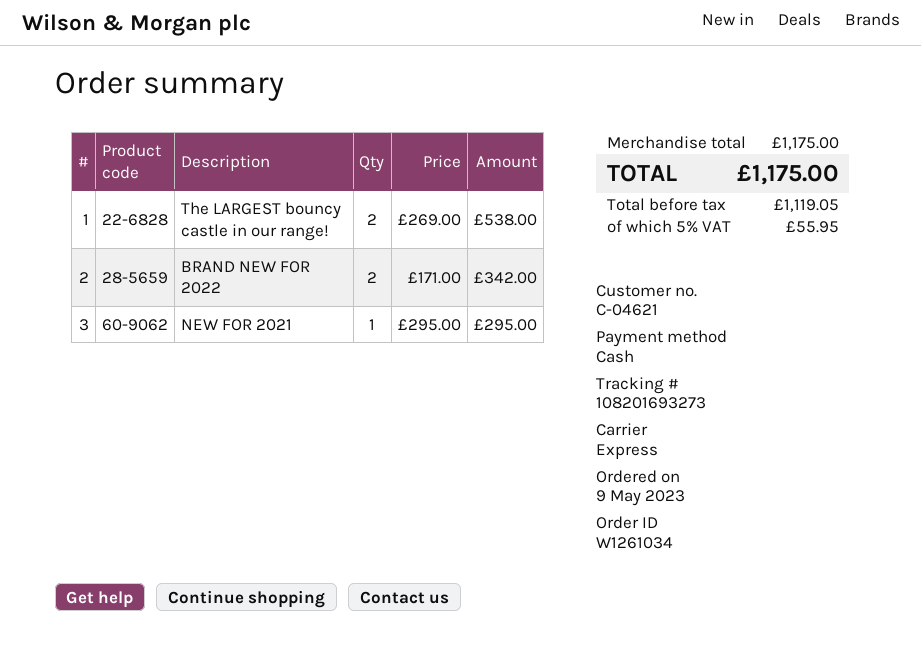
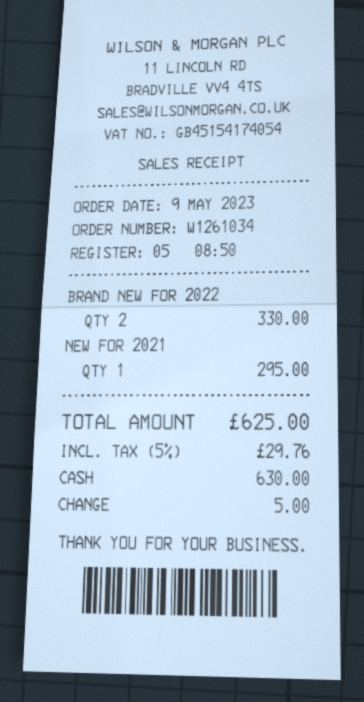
The LARGEST bouncy castle in our range!: 2 for 538.00 -> none
BRAND NEW FOR 2022: 2 for 342.00 -> 2 for 330.00
tax: 5% = 55.95 -> 5% = 29.76
total: 1175.00 -> 625.00

